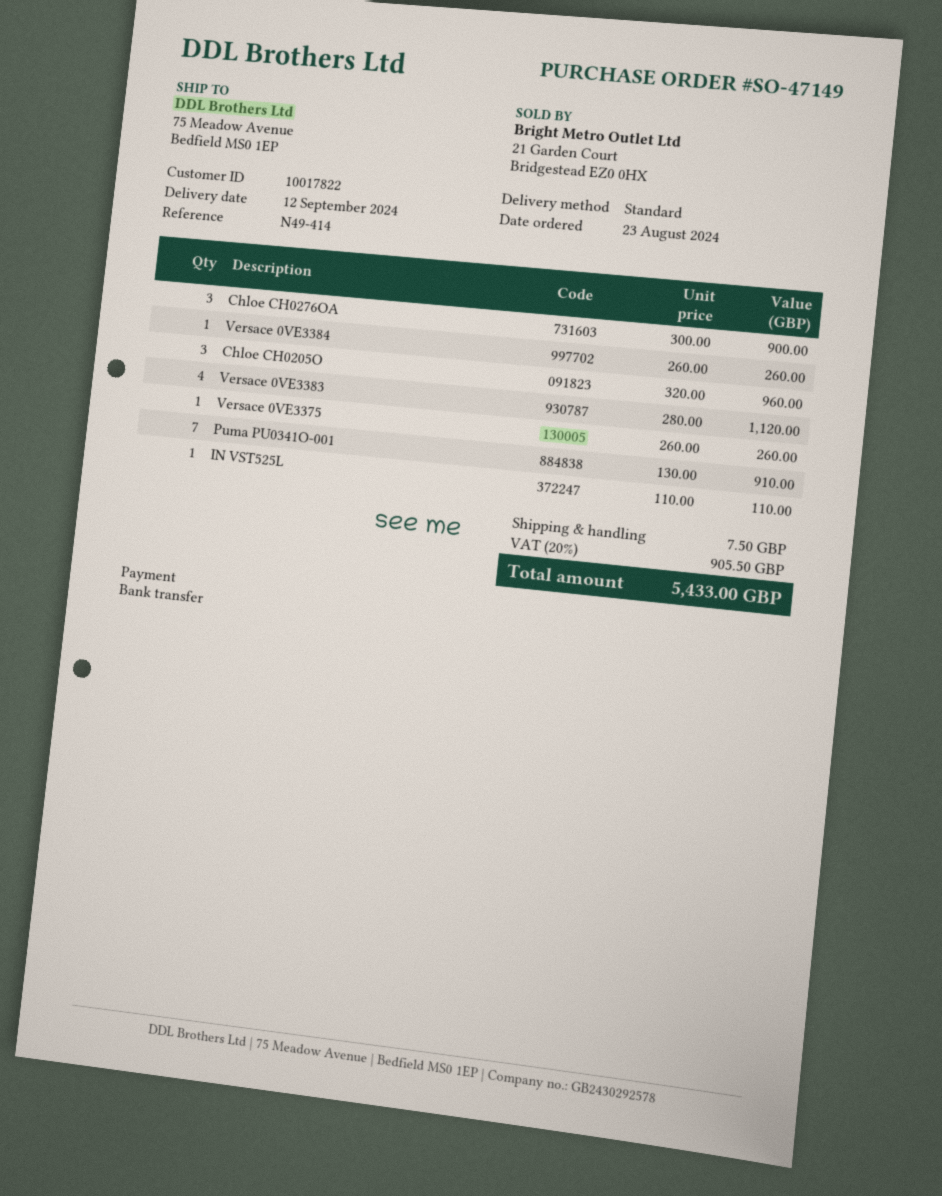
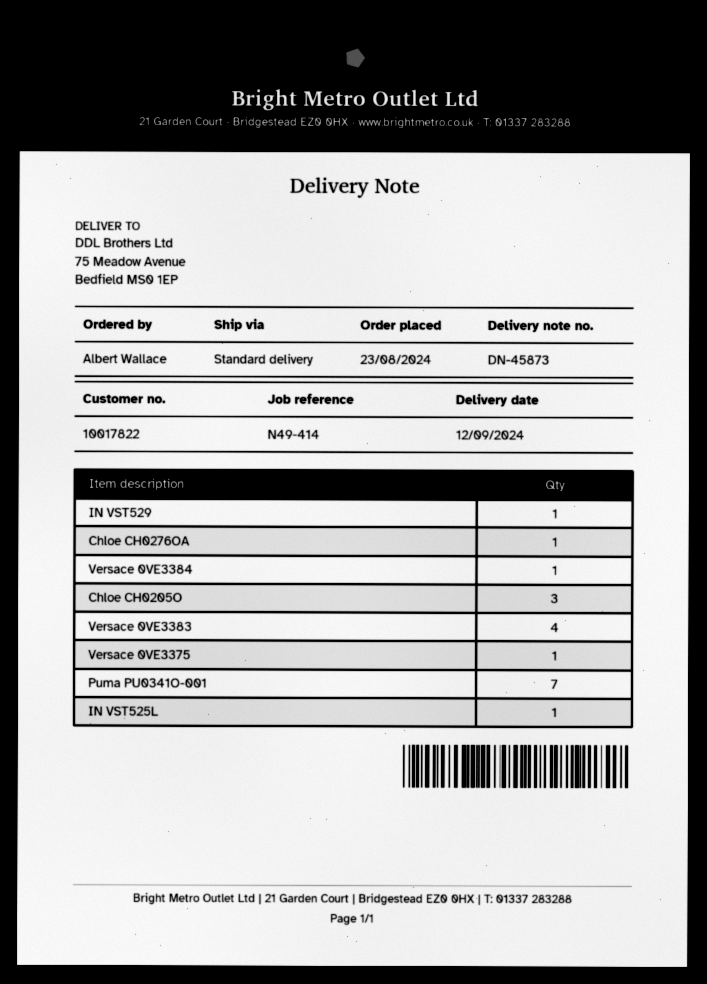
Chloe CH0276OA: 3 -> 1
IN VST529: none -> 1

